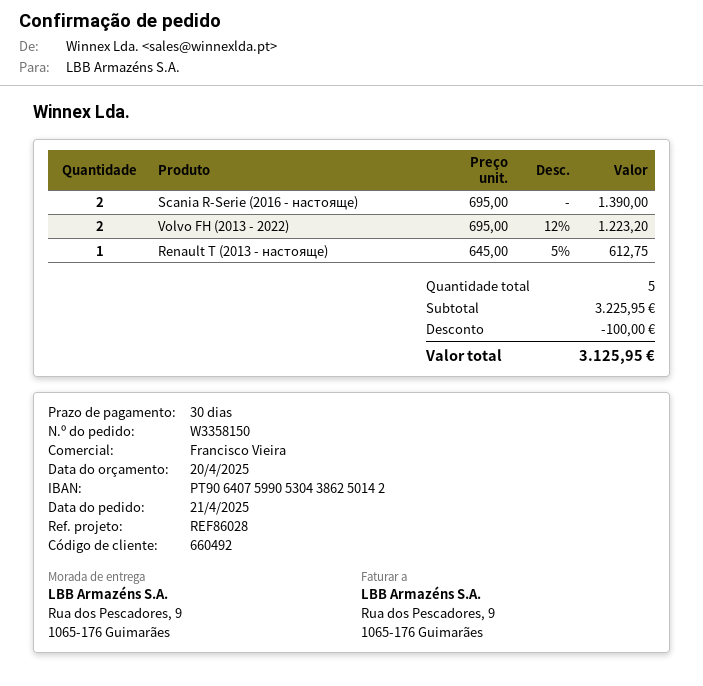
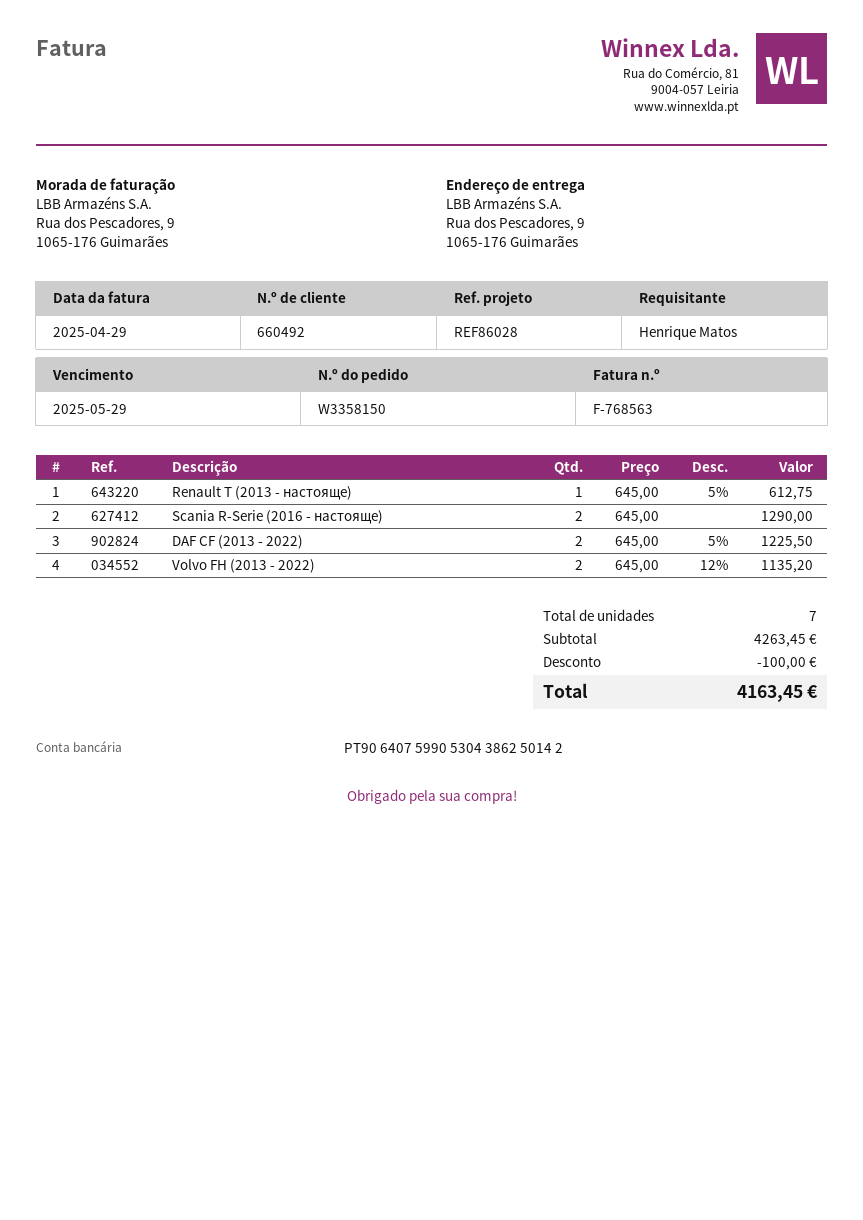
Scania R-Serie (2016 - настоящe): 2 x 695.00 = 1390.00 -> 2 x 645.00 = 1290.00
Volvo FH (2013 - 2022): 2 x 695.00 - 12% = 1223.20 -> 2 x 645.00 - 12% = 1135.20
DAF CF (2013 - 2022): none -> 2 x 645.00 - 5% = 1225.50
total quantity: 5 -> 7
subtotal: 3225.95 -> 4263.45
total: 3125.95 -> 4163.45

